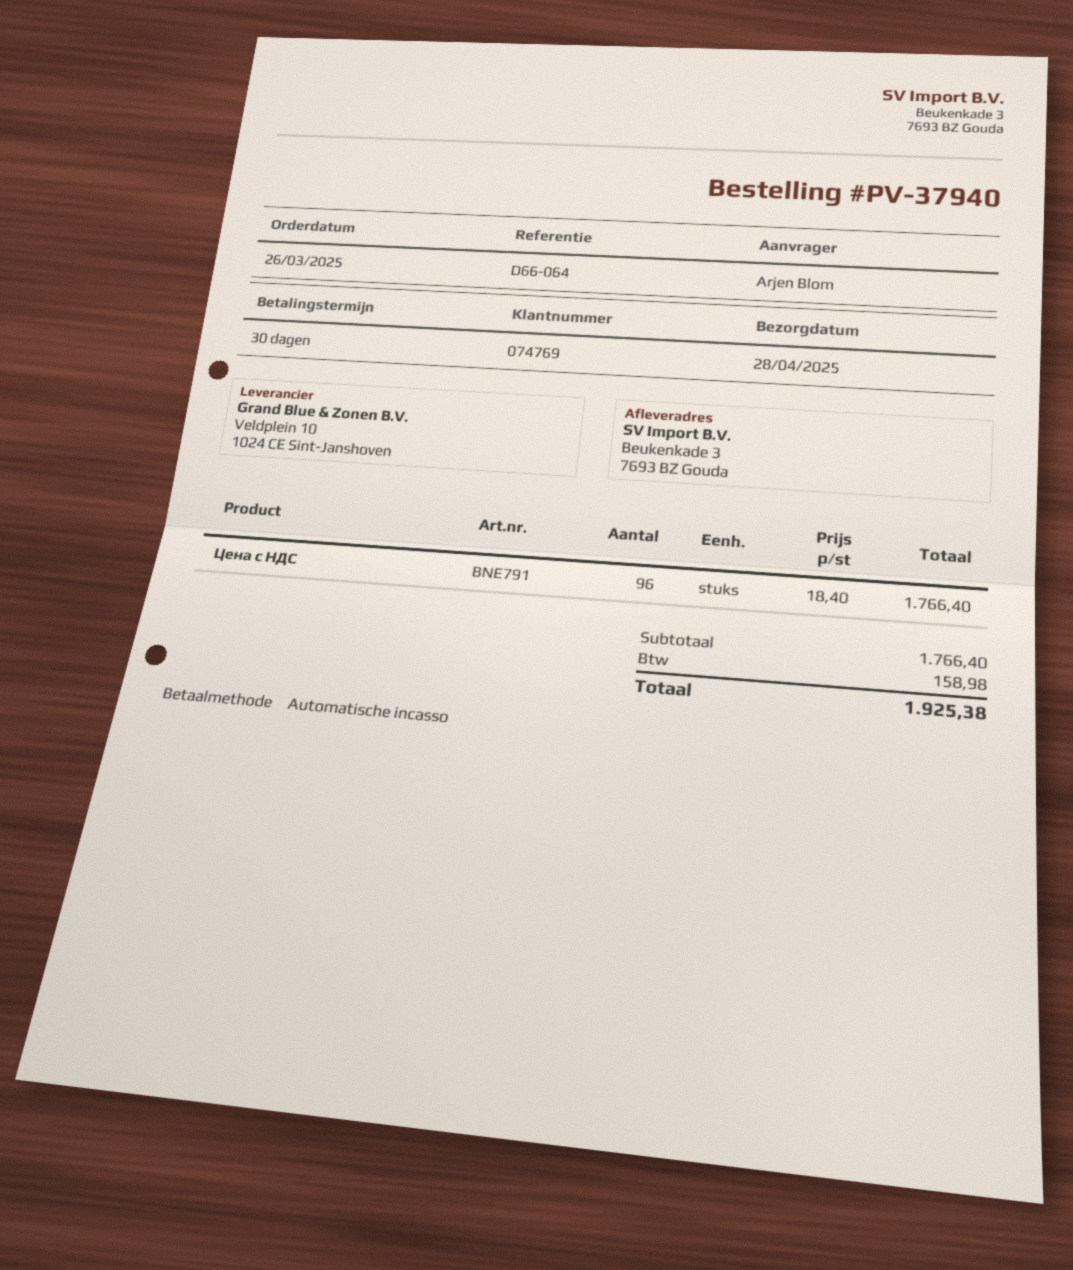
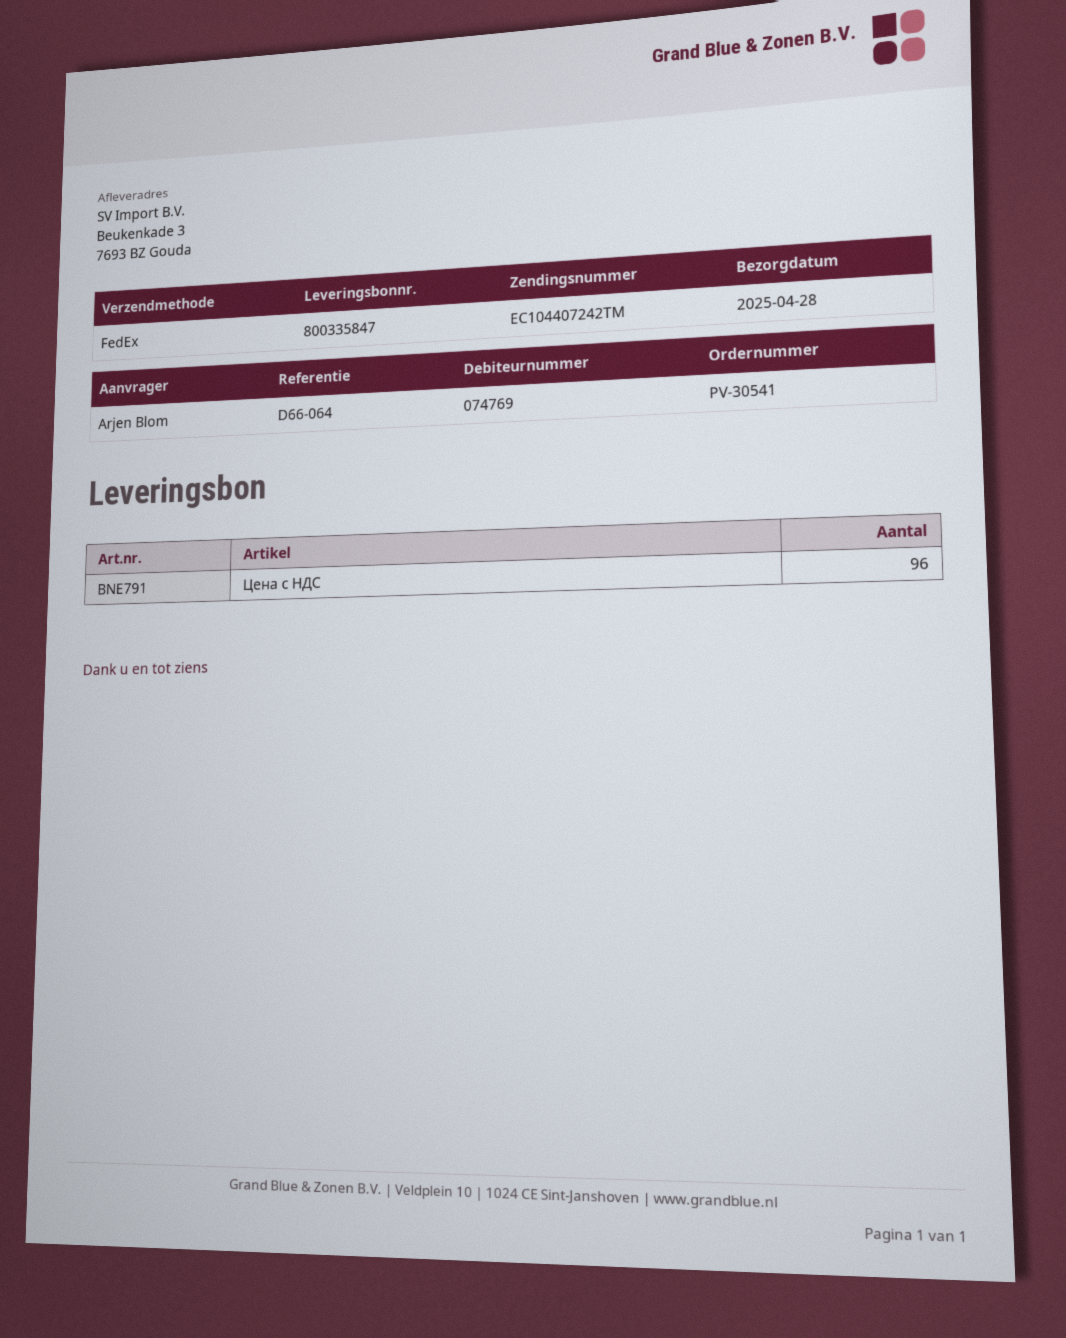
order number: PV-37940 -> PV-30541

